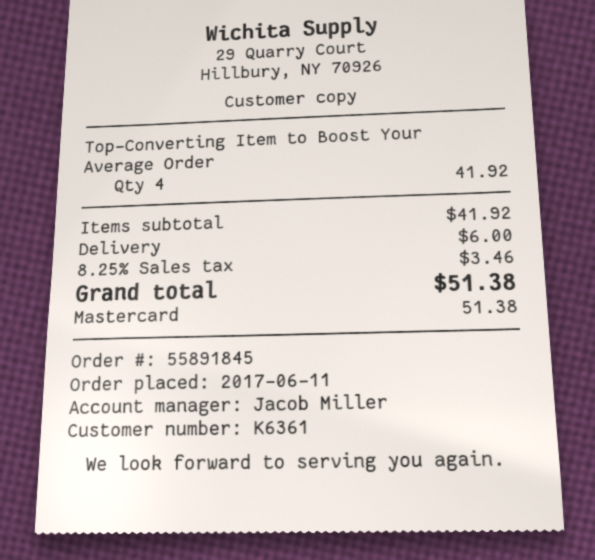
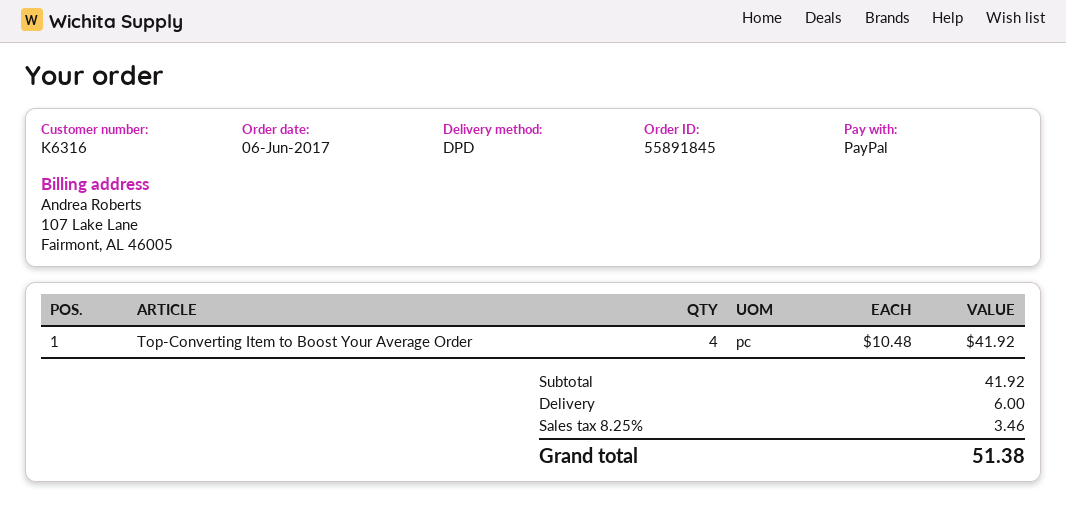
order date: 2017-06-11 -> 2017-06-06
customer number: K6361 -> K6316
payment method: Mastercard -> PayPal

